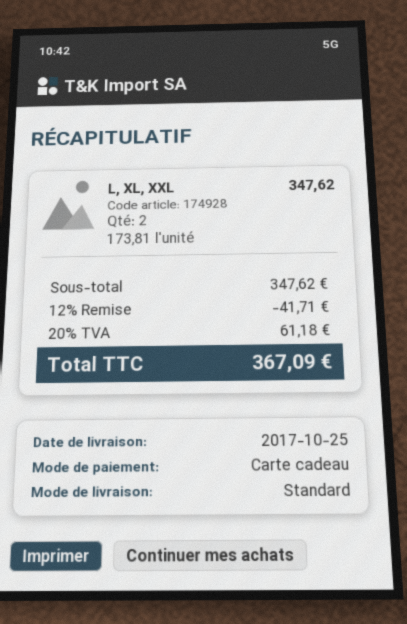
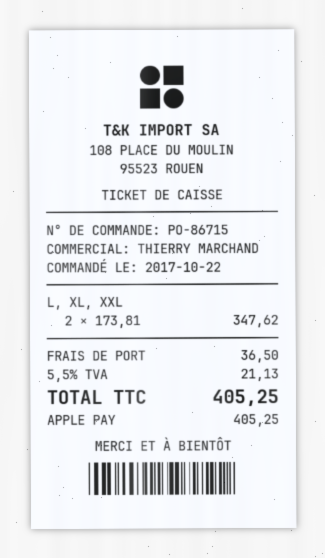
payment method: gift card -> Apple Pay
discount: 12% = 41.71 -> none
shipping: none -> 36.50
tax: 20% = 61.18 -> 5.5% = 21.13
total: 367.09 -> 405.25

